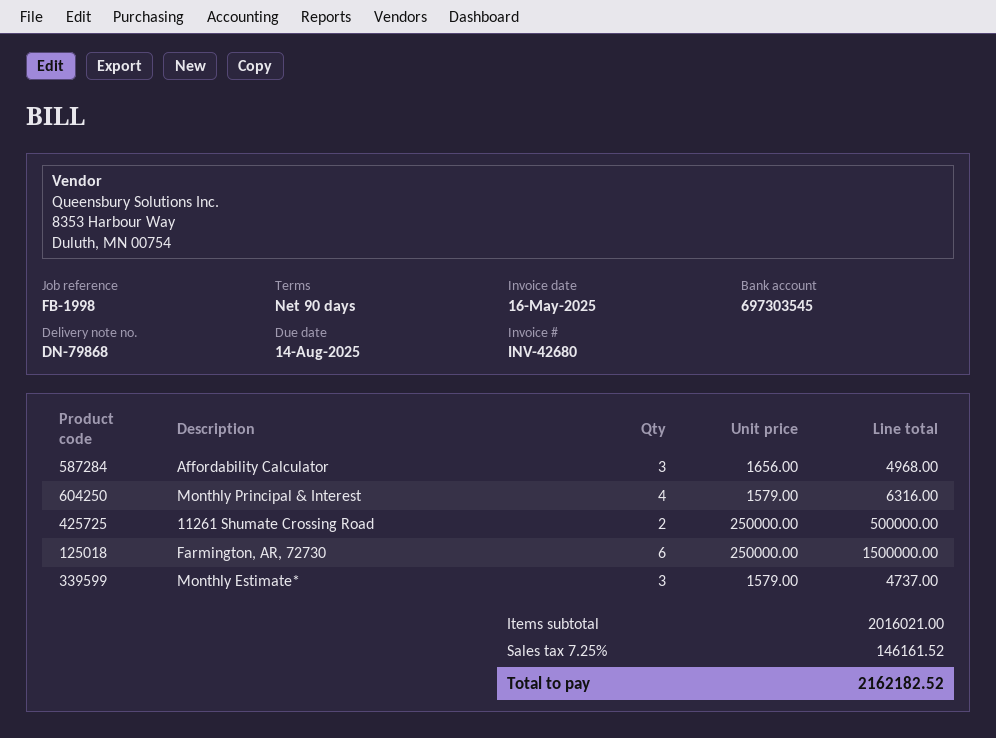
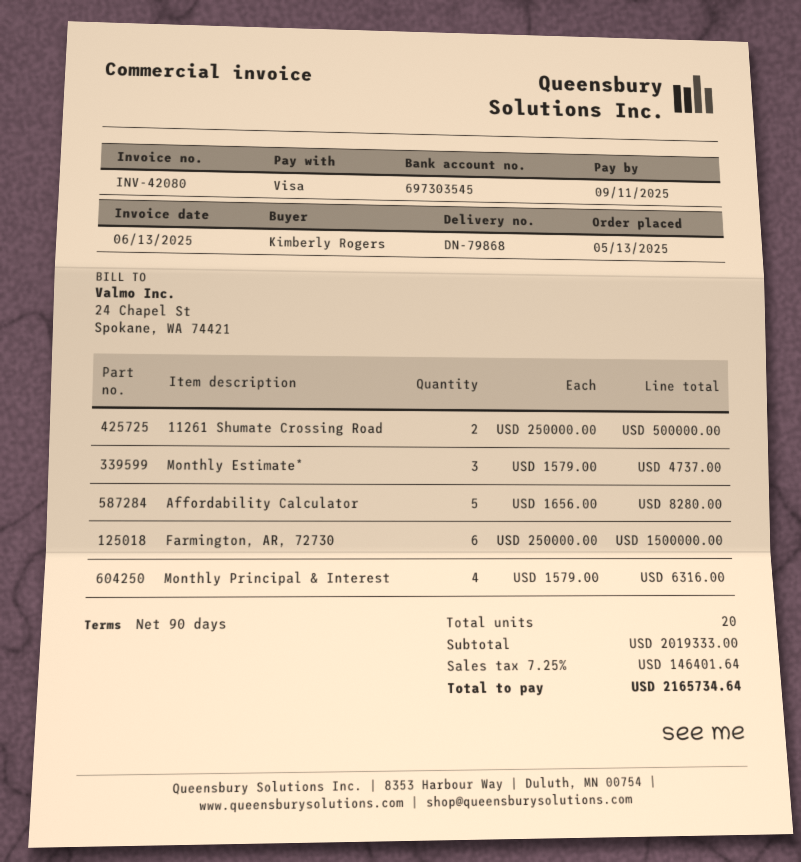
invoice number: INV-42680 -> INV-42080
invoice date: 2025-05-16 -> 2025-06-13
due date: 2025-08-14 -> 2025-09-11
Affordability Calculator: 3 x 1656.00 = 4968.00 -> 5 x 1656.00 = 8280.00
subtotal: 2016021.00 -> 2019333.00
tax: 7.25% = 146161.52 -> 7.25% = 146401.64
total: 2162182.52 -> 2165734.64

